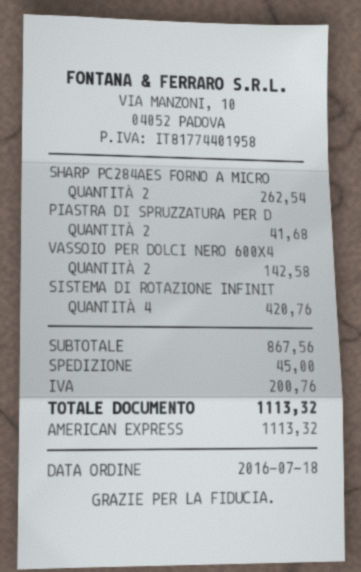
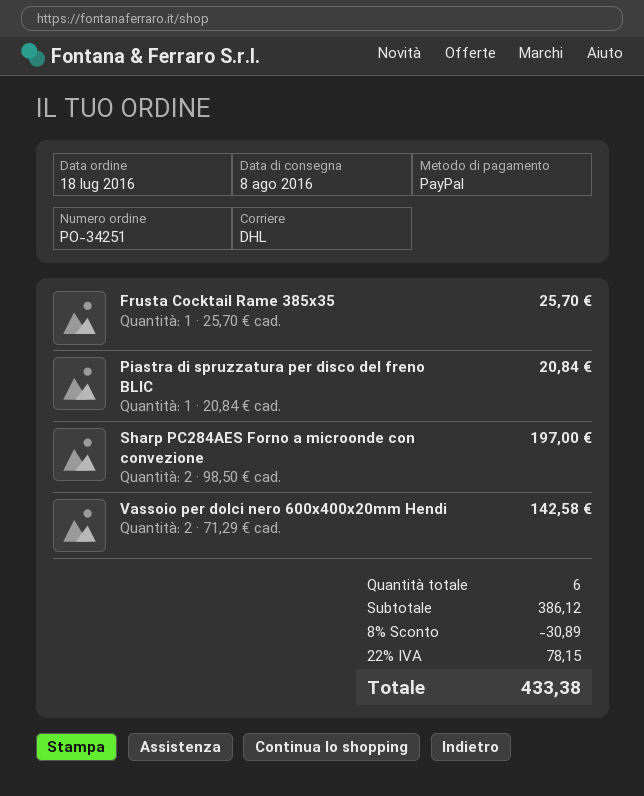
payment method: American Express -> PayPal
SHARP PC284AES FORNO A MICRO: 2 for 262.54 -> 2 for 197.00
PIASTRA DI SPRUZZATURA PER D: 2 for 41.68 -> 1 for 20.84
SISTEMA DI ROTAZIONE INFINIT: 4 for 420.76 -> none
Frusta Cocktail Rame 385x35: none -> 1 for 25.70
subtotal: 867.56 -> 386.12
discount: none -> 8% = 30.89
shipping: 45.00 -> none
tax: 200.76 -> 78.15
total: 1113.32 -> 433.38

